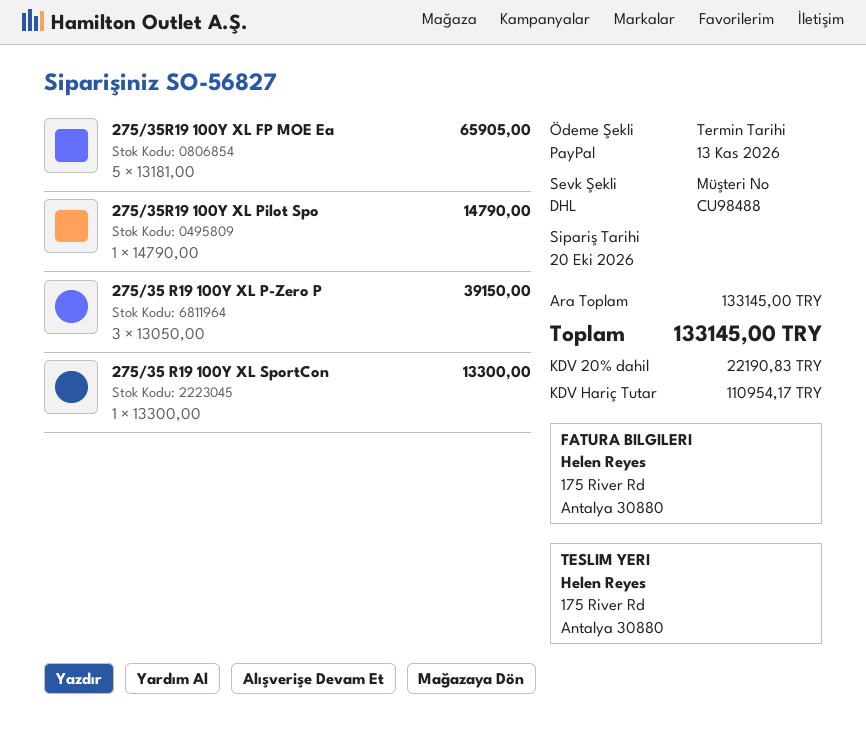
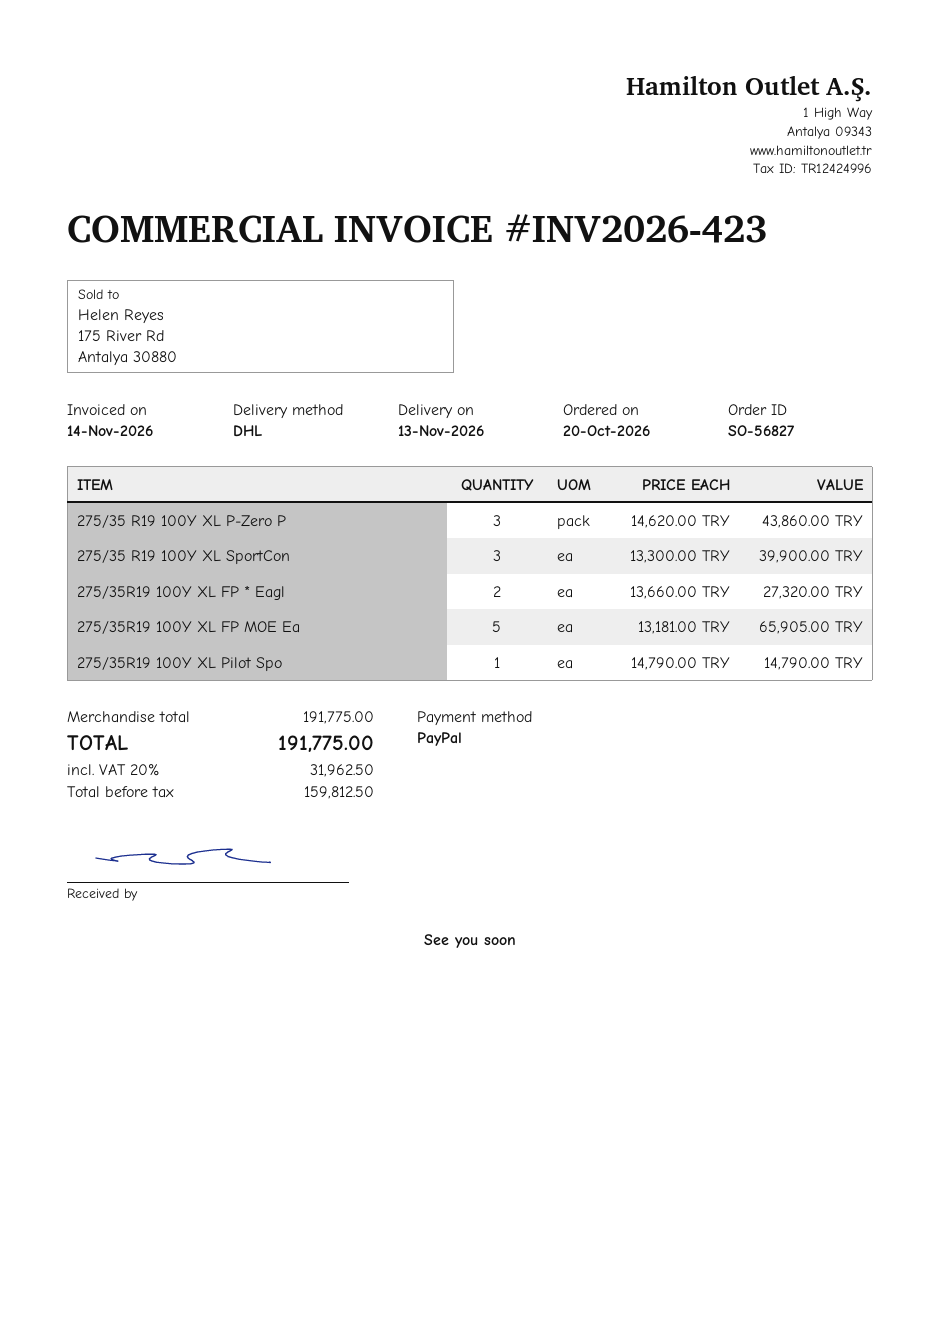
275/35 R19 100Y XL P-Zero P: 3 x 13050.00 = 39150.00 -> 3 x 14620.00 = 43860.00
275/35 R19 100Y XL SportCon: 1 x 13300.00 = 13300.00 -> 3 x 13300.00 = 39900.00
275/35R19 100Y XL FP * Eagl: none -> 2 x 13660.00 = 27320.00
subtotal: 133145.00 -> 191775.00
net: 110954.17 -> 159812.50
tax: 20% = 22190.83 -> 20% = 31962.50
total: 133145.00 -> 191775.00

